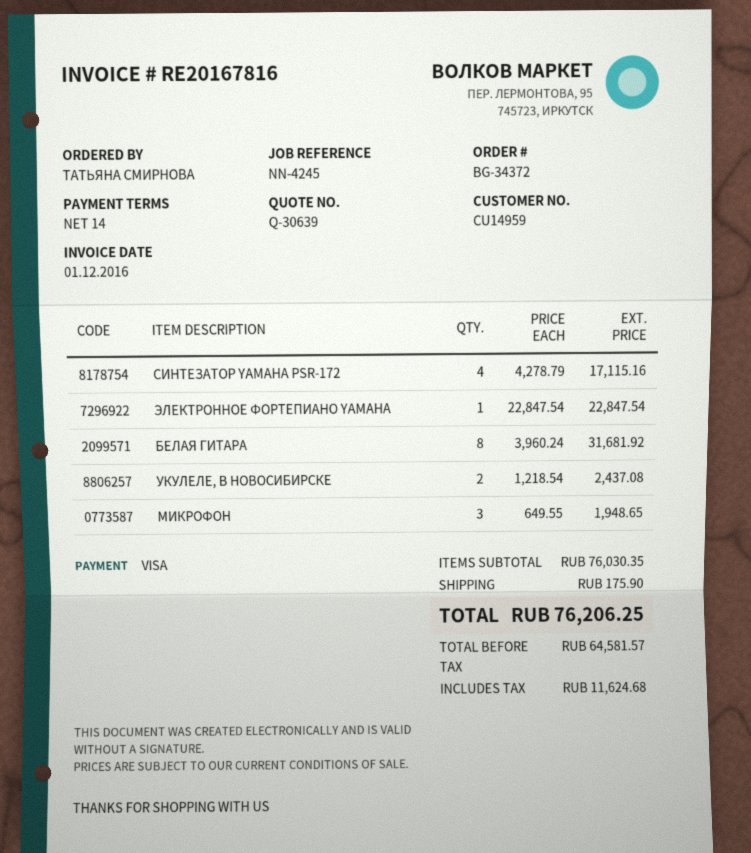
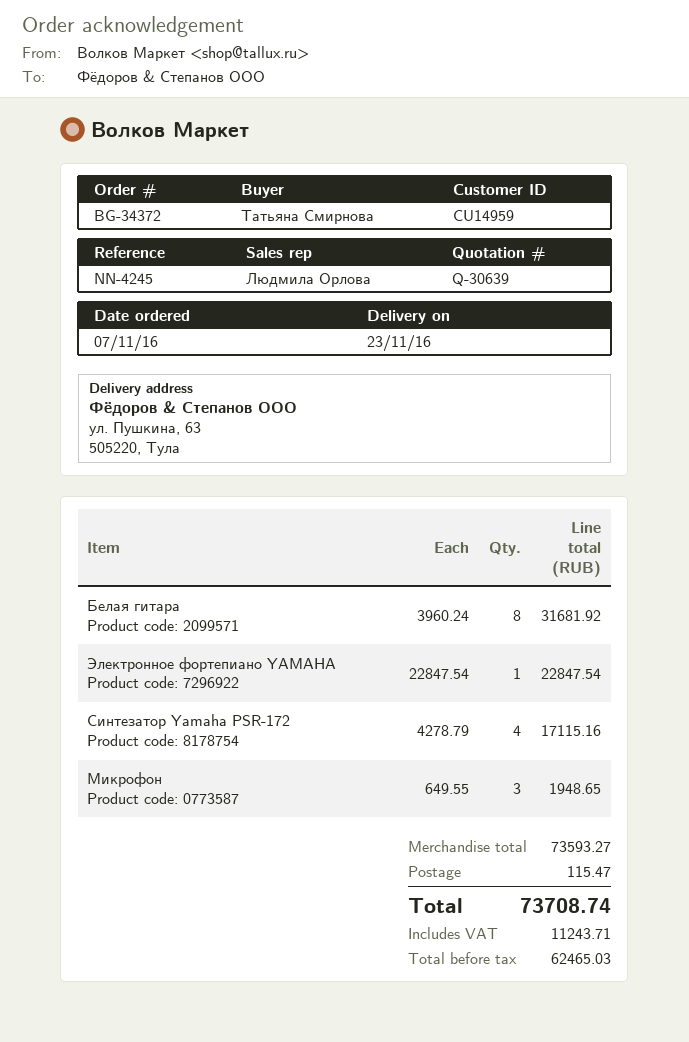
УКУЛЕЛЕ, В НОВОСИБИРСКЕ: 2 x 1218.54 = 2437.08 -> none
subtotal: 76030.35 -> 73593.27
shipping: 175.90 -> 115.47
net: 64581.57 -> 62465.03
tax: 11624.68 -> 11243.71
total: 76206.25 -> 73708.74

